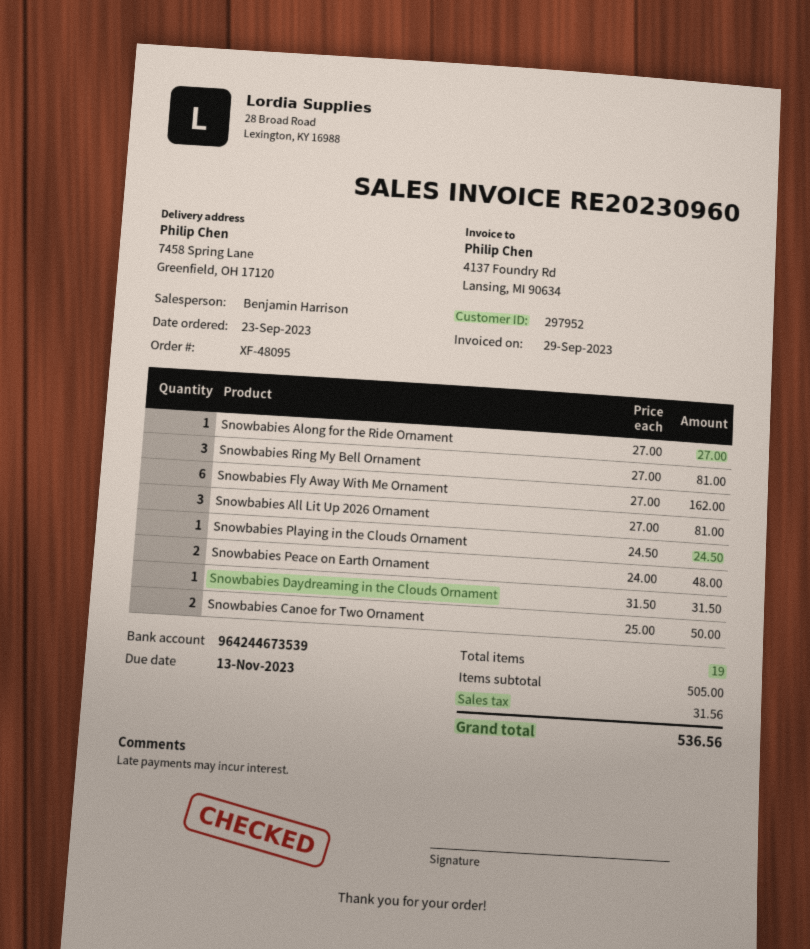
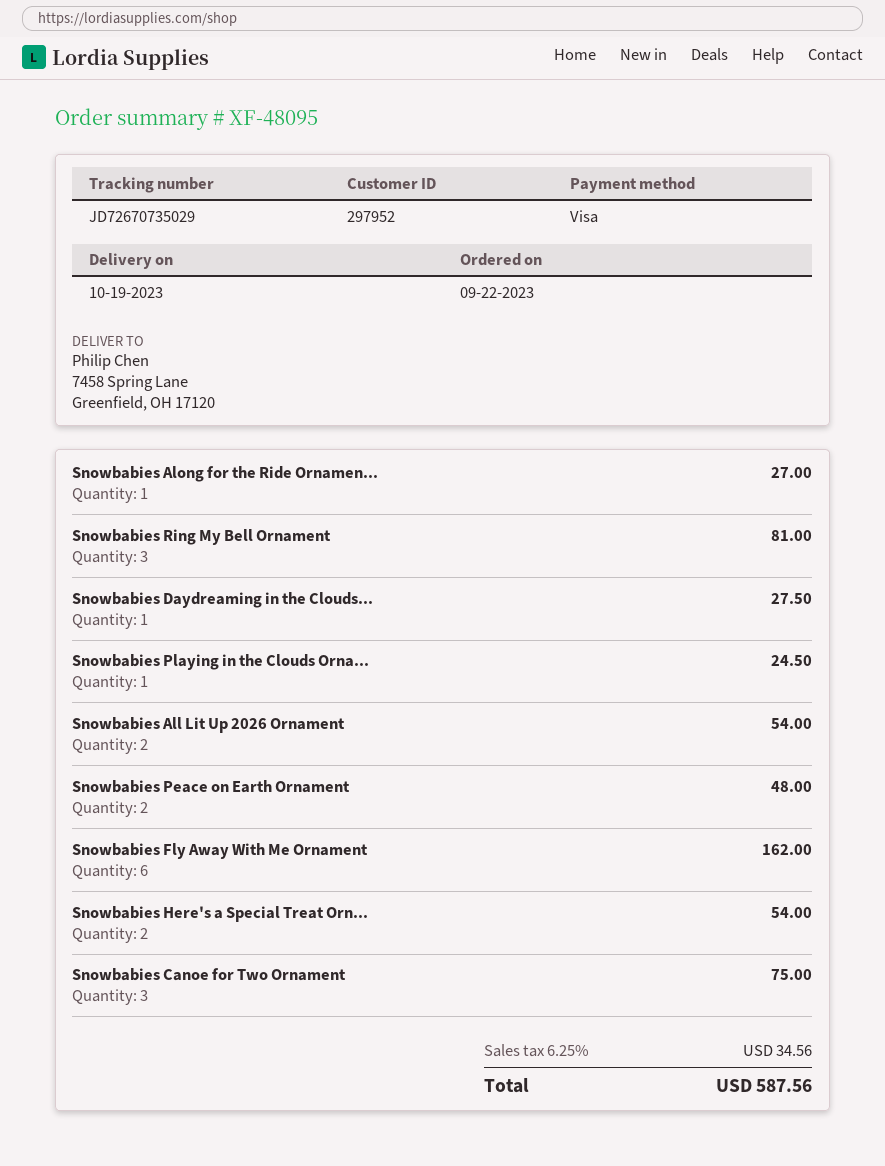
order date: 2023-09-23 -> 2023-09-22
Snowbabies All Lit Up 2026 Ornament: 3 for 81.00 -> 2 for 54.00
Snowbabies Daydreaming in the Clouds Ornament: 1 for 31.50 -> 1 for 27.50
Snowbabies Canoe for Two Ornament: 2 for 50.00 -> 3 for 75.00
Snowbabies Here's a Special Treat Orn...: none -> 2 for 54.00
tax: 31.56 -> 34.56
total: 536.56 -> 587.56

